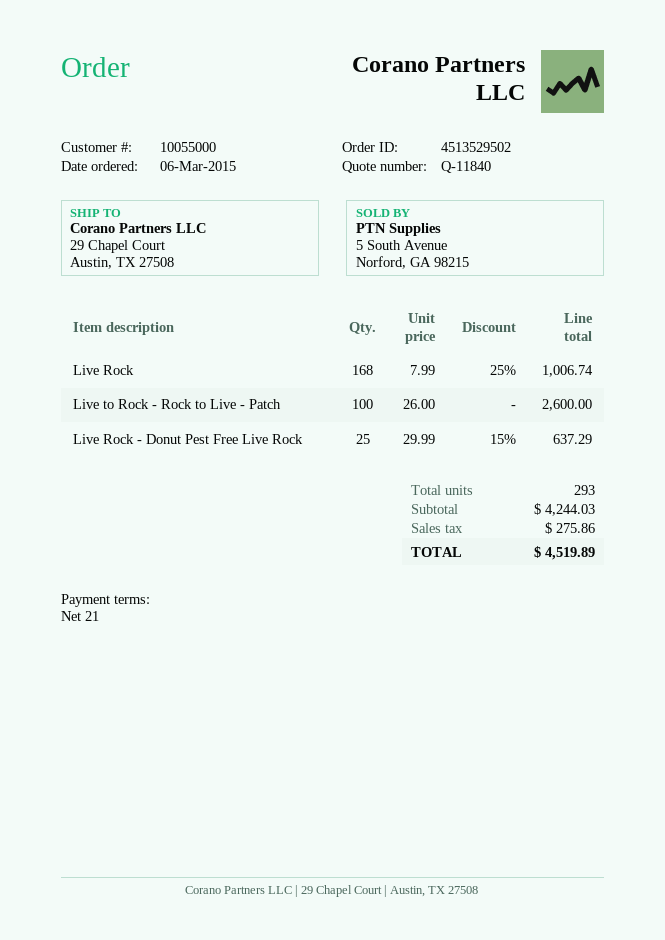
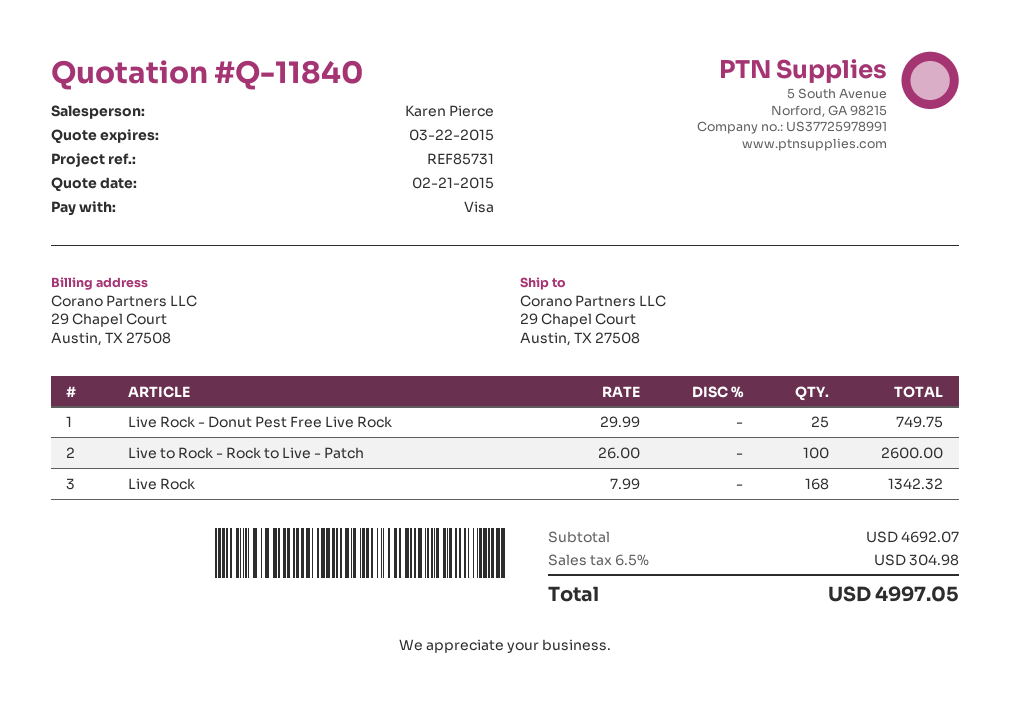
Live Rock: 168 x 7.99 - 25% = 1006.74 -> 168 x 7.99 = 1342.32
Live Rock - Donut Pest Free Live Rock: 25 x 29.99 - 15% = 637.29 -> 25 x 29.99 = 749.75
subtotal: 4244.03 -> 4692.07
tax: 275.86 -> 304.98
total: 4519.89 -> 4997.05

